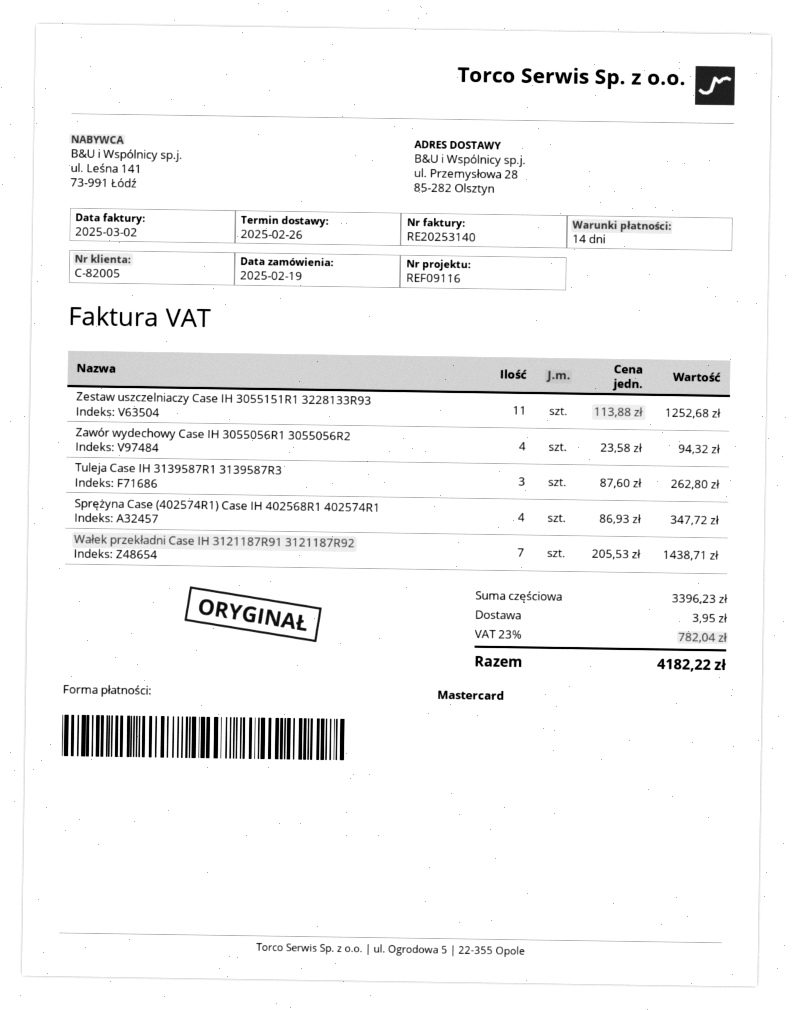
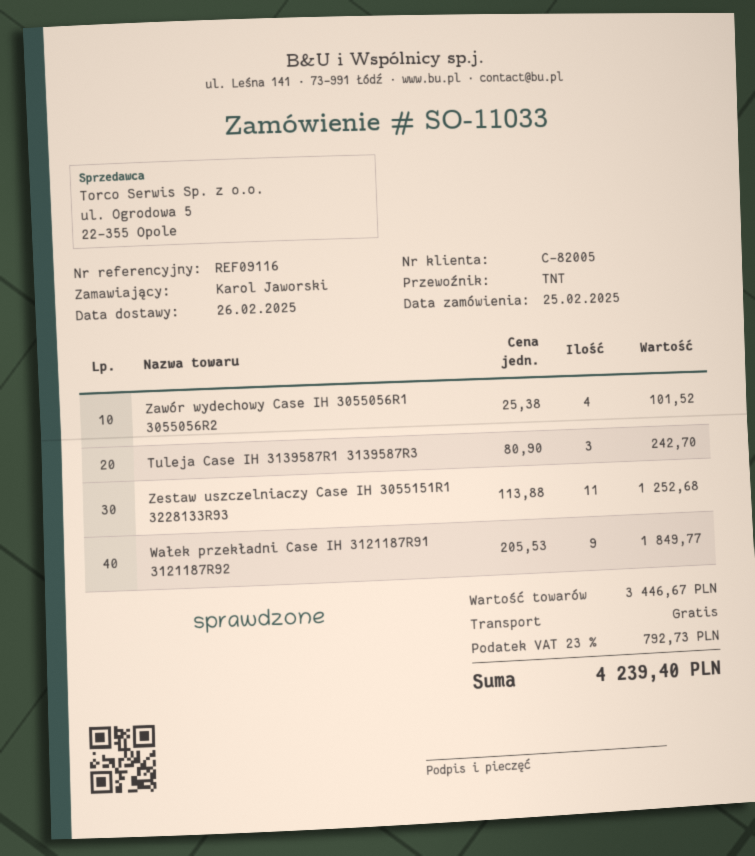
order date: 2025-02-19 -> 2025-02-25
Zawór wydechowy Case IH 3055056R1 3055056R2: 4 x 23.58 = 94.32 -> 4 x 25.38 = 101.52
Tuleja Case IH 3139587R1 3139587R3: 3 x 87.60 = 262.80 -> 3 x 80.90 = 242.70
Sprężyna Case (402574R1) Case IH 402568R1 402574R1: 4 x 86.93 = 347.72 -> none
Wałek przekładni Case IH 3121187R91 3121187R92: 7 x 205.53 = 1438.71 -> 9 x 205.53 = 1849.77
subtotal: 3396.23 -> 3446.67
shipping: 3.95 -> 0.00
tax: 23% = 782.04 -> 23% = 792.73
total: 4182.22 -> 4239.40

